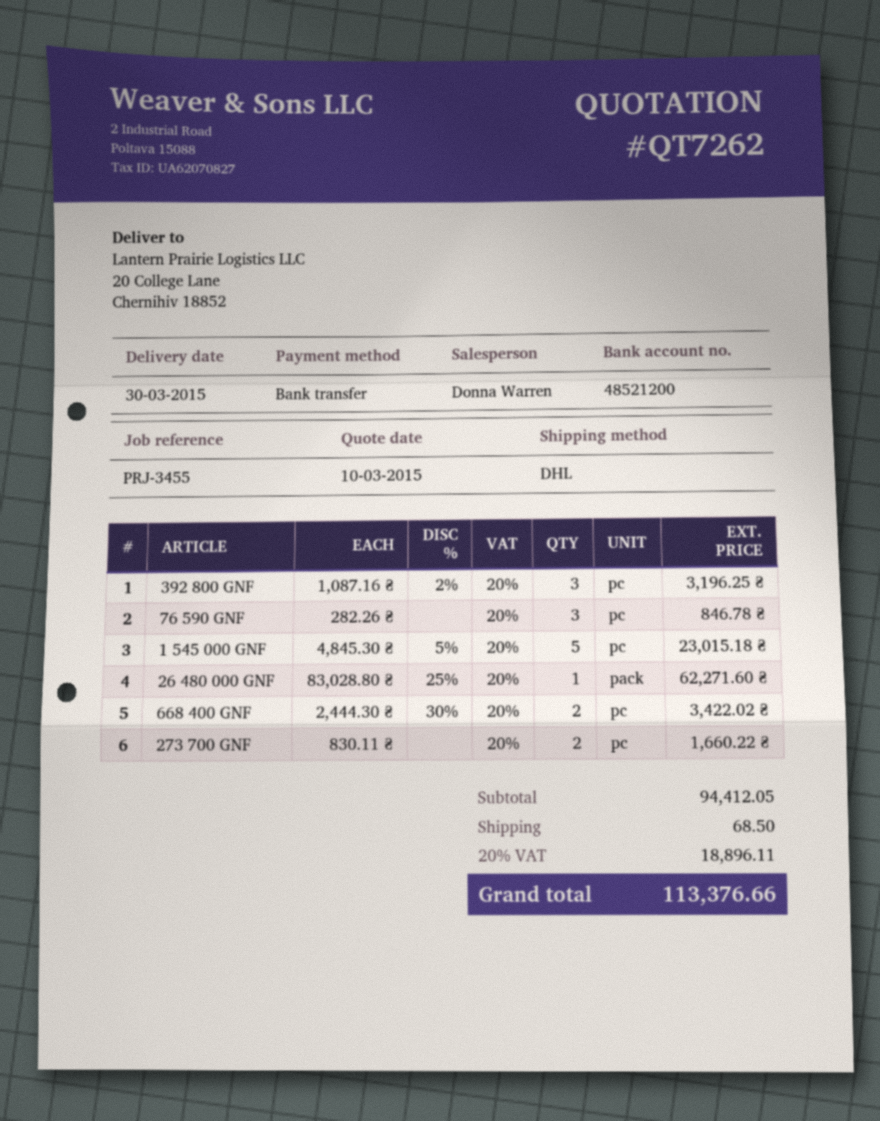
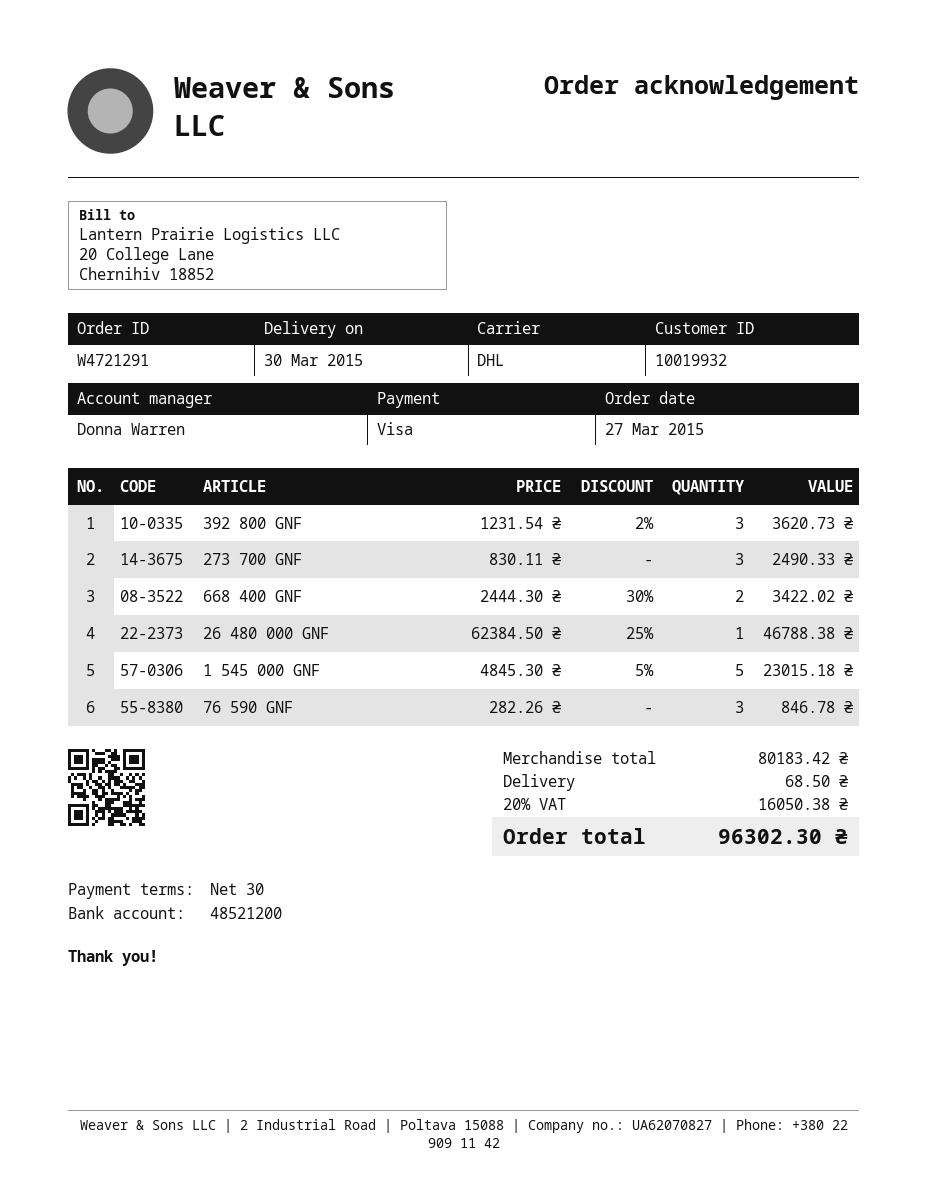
payment method: bank transfer -> Visa
392 800 GNF: 3 x 1087.16 - 2% = 3196.25 -> 3 x 1231.54 - 2% = 3620.73
26 480 000 GNF: 1 x 83028.80 - 25% = 62271.60 -> 1 x 62384.50 - 25% = 46788.38
273 700 GNF: 2 x 830.11 = 1660.22 -> 3 x 830.11 = 2490.33
subtotal: 94412.05 -> 80183.42
tax: 20% = 18896.11 -> 20% = 16050.38
total: 113376.66 -> 96302.30

